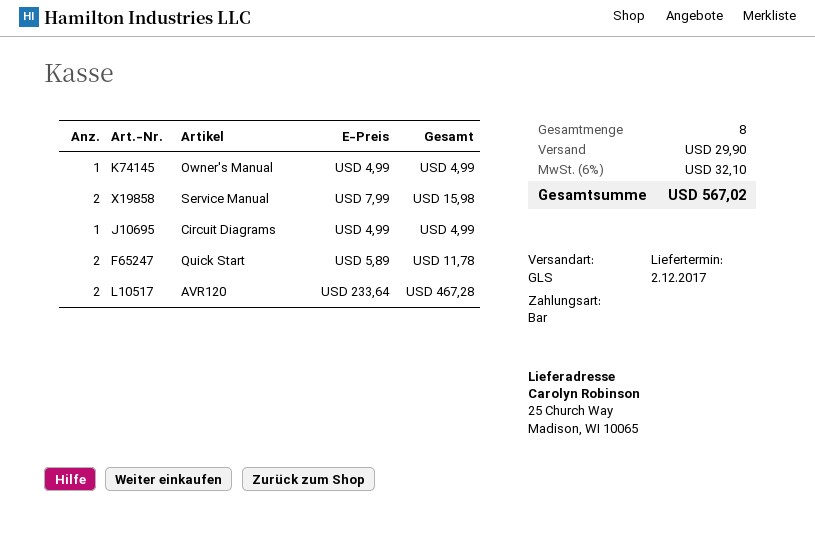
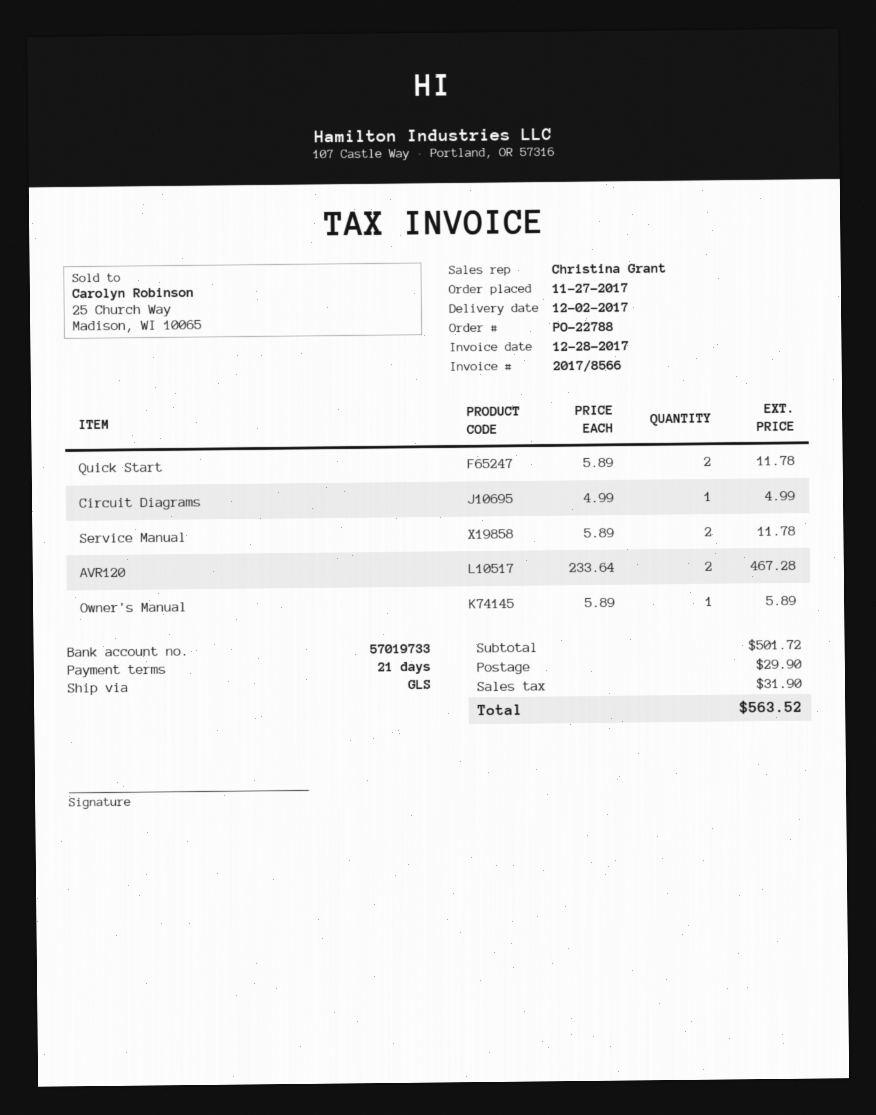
Owner's Manual: 1 x 4.99 = 4.99 -> 1 x 5.89 = 5.89
Service Manual: 2 x 7.99 = 15.98 -> 2 x 5.89 = 11.78
tax: 32.10 -> 31.90
total: 567.02 -> 563.52

